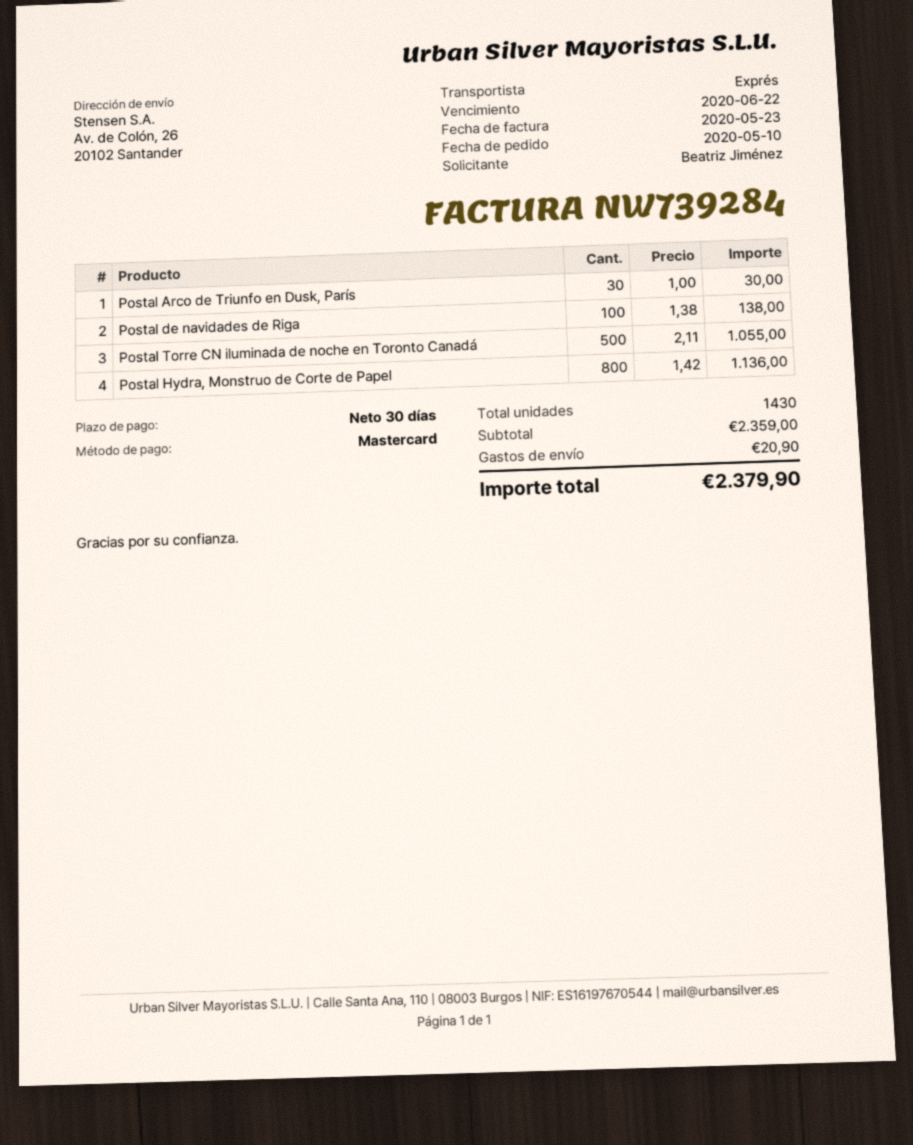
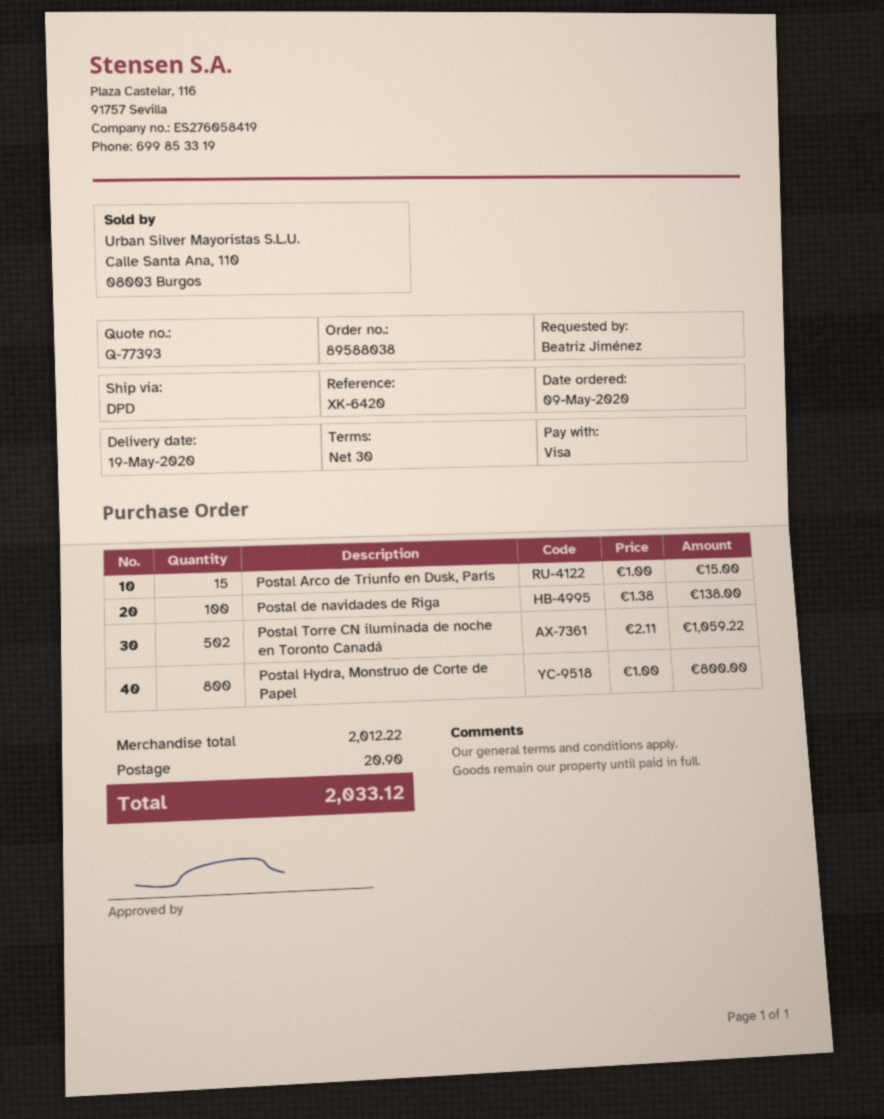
order date: 2020-05-10 -> 2020-05-09
payment method: Mastercard -> Visa
shipping method: express -> DPD
Postal Arco de Triunfo en Dusk, París: 30 x 1.00 = 30.00 -> 15 x 1.00 = 15.00
Postal Torre CN iluminada de noche en Toronto Canadá: 500 x 2.11 = 1055.00 -> 502 x 2.11 = 1059.22
Postal Hydra, Monstruo de Corte de Papel: 800 x 1.42 = 1136.00 -> 800 x 1.00 = 800.00
subtotal: 2359.00 -> 2012.22
total: 2379.90 -> 2033.12

